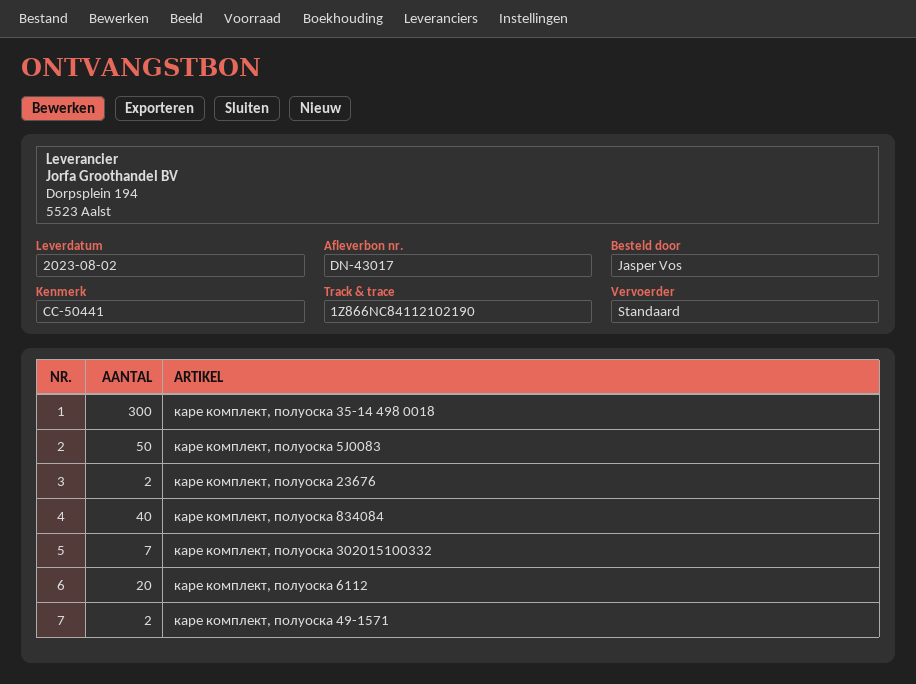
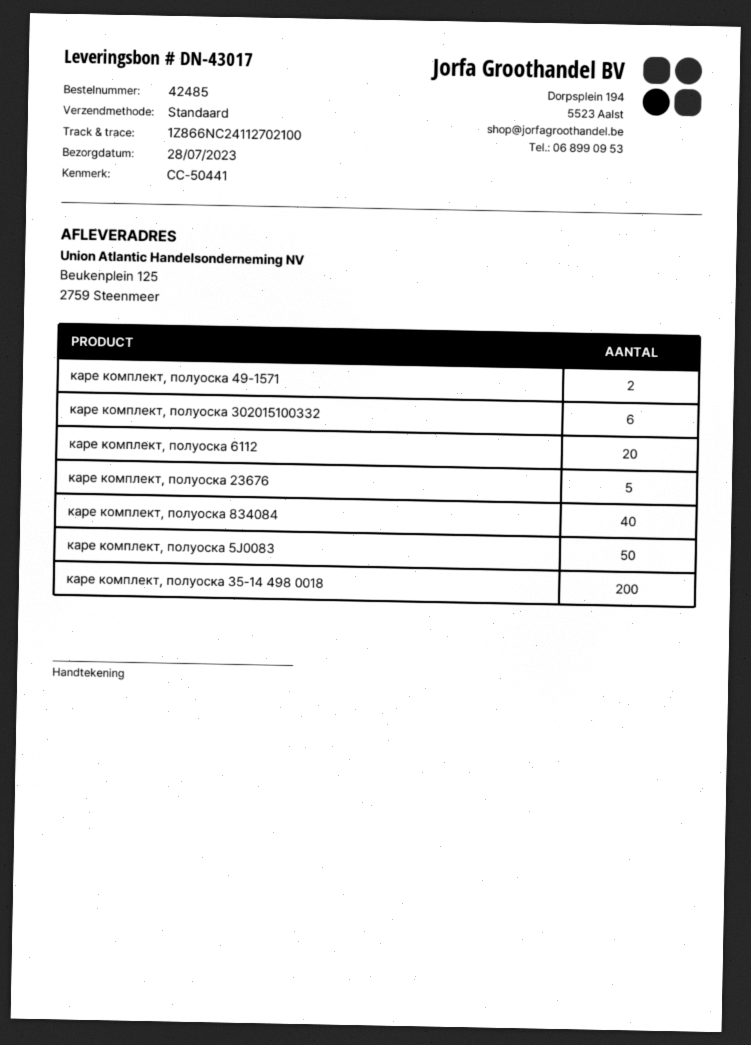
delivery date: 2023-08-02 -> 2023-07-28
tracking number: 1Z866NC84112102190 -> 1Z866NC24112702100
каре комплект, полуоска 35-14 498 0018: 300 -> 200
каре комплект, полуоска 23676: 2 -> 5
каре комплект, полуоска 302015100332: 7 -> 6

